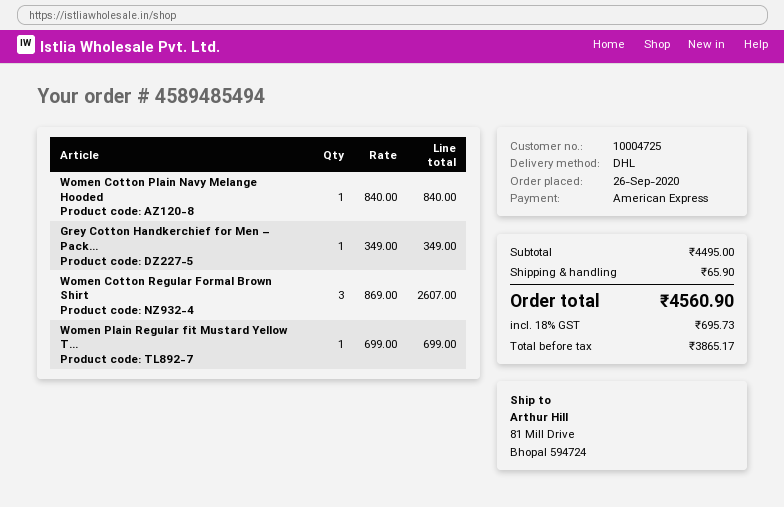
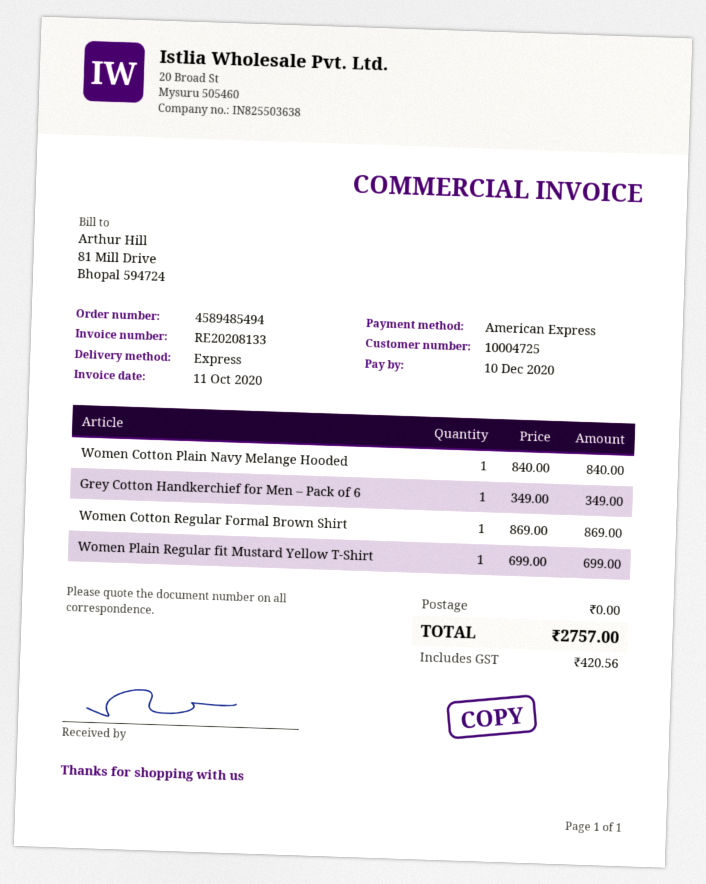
shipping method: DHL -> express
Women Cotton Regular Formal Brown Shirt: 3 x 869.00 = 2607.00 -> 1 x 869.00 = 869.00
shipping: 65.90 -> 0.00
tax: 695.73 -> 420.56
total: 4560.90 -> 2757.00

